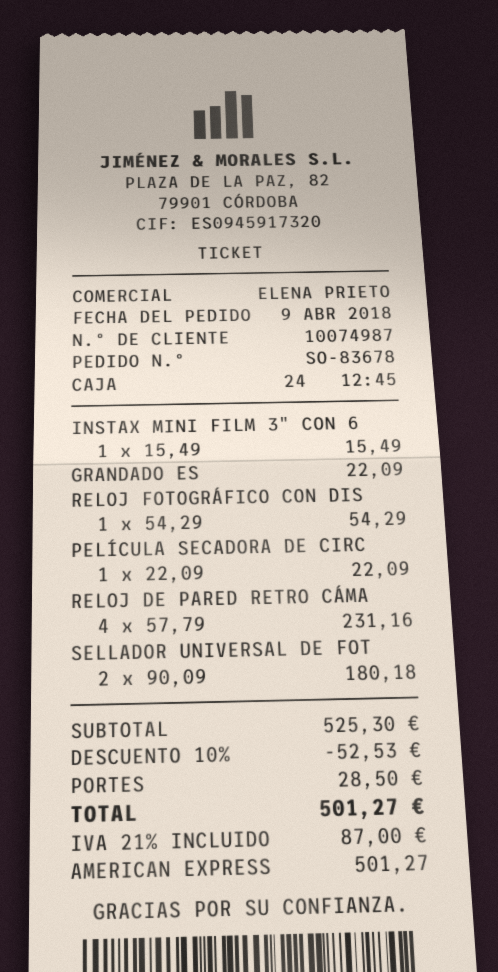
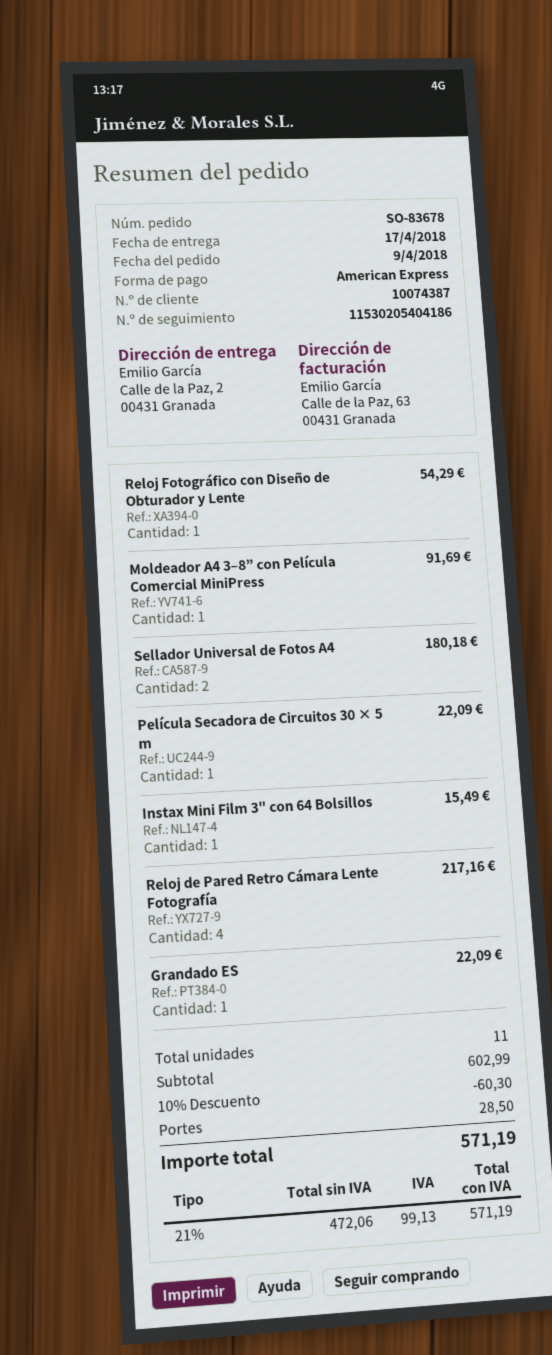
customer number: 10074987 -> 10074387
RELOJ DE PARED RETRO CÁMA: 4 for 231.16 -> 4 for 217.16
Moldeador A4 3–8” con Película Comercial MiniPress: none -> 1 for 91.69
subtotal: 525.30 -> 602.99
discount: 10% = 52.53 -> 10% = 60.30
tax: 21% = 87.00 -> 21% = 99.13
total: 501.27 -> 571.19

